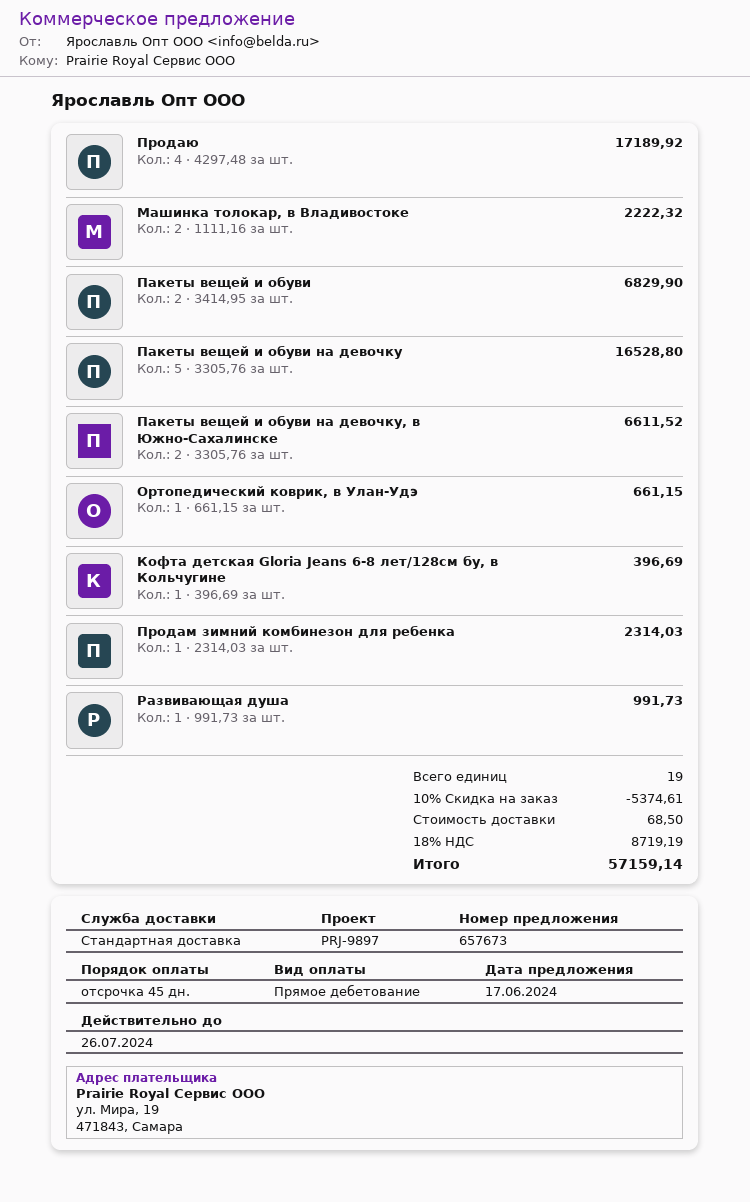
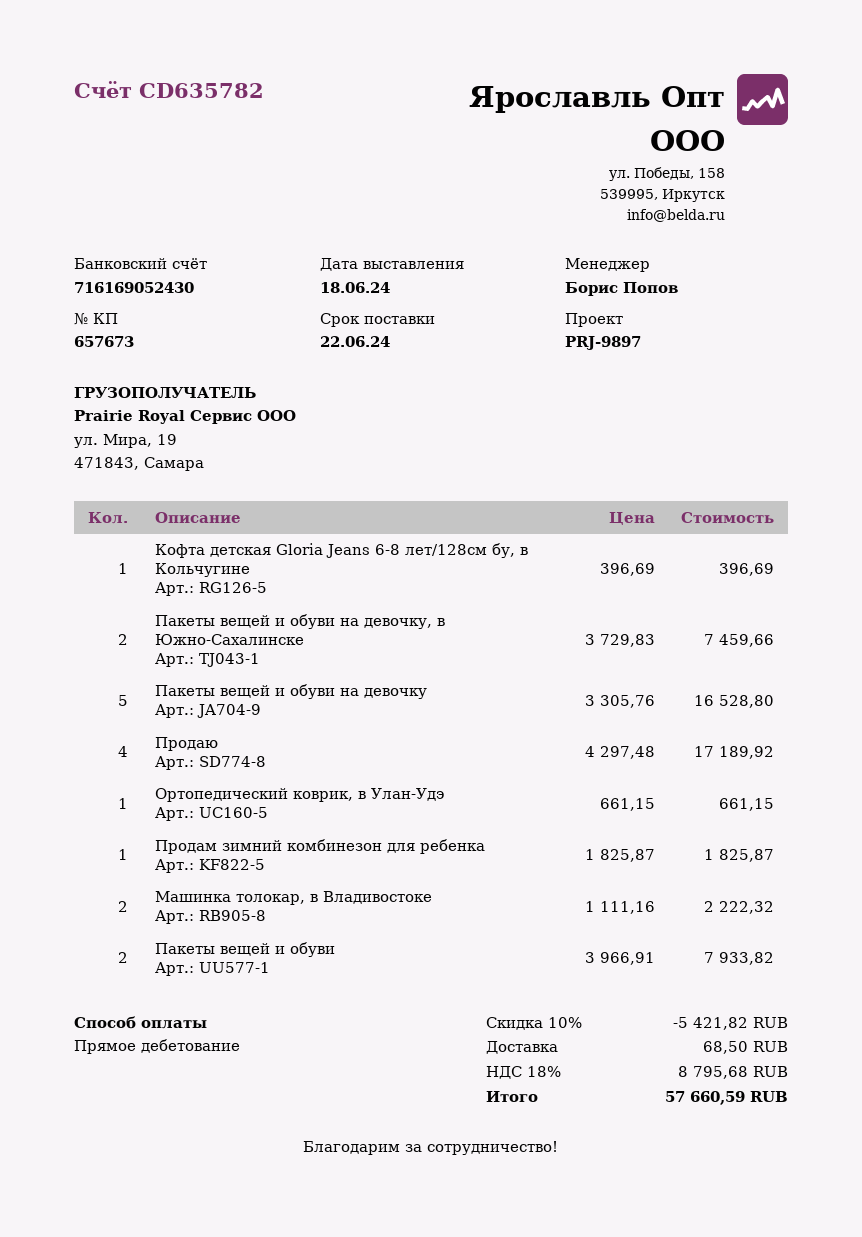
Пакеты вещей и обуви: 2 x 3414.95 = 6829.90 -> 2 x 3966.91 = 7933.82
Пакеты вещей и обуви на девочку, в Южно-Сахалинске: 2 x 3305.76 = 6611.52 -> 2 x 3729.83 = 7459.66
Продам зимний комбинезон для ребенка: 1 x 2314.03 = 2314.03 -> 1 x 1825.87 = 1825.87
Развивающая душа: 1 x 991.73 = 991.73 -> none
discount: 10% = 5374.61 -> 10% = 5421.82
tax: 18% = 8719.19 -> 18% = 8795.68
total: 57159.14 -> 57660.59

